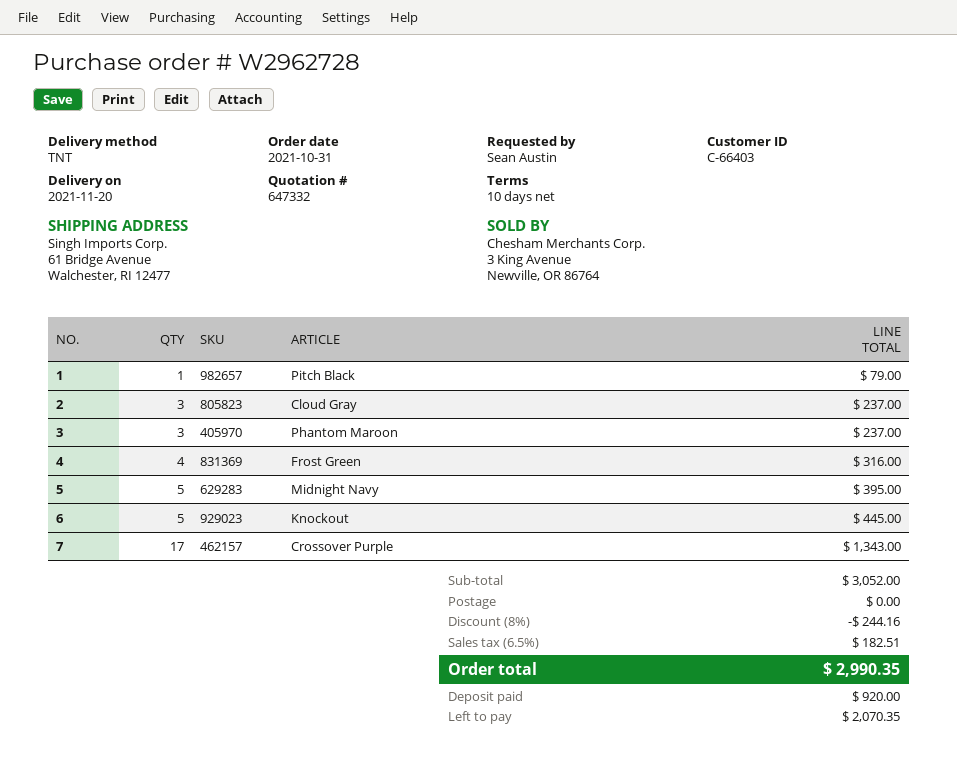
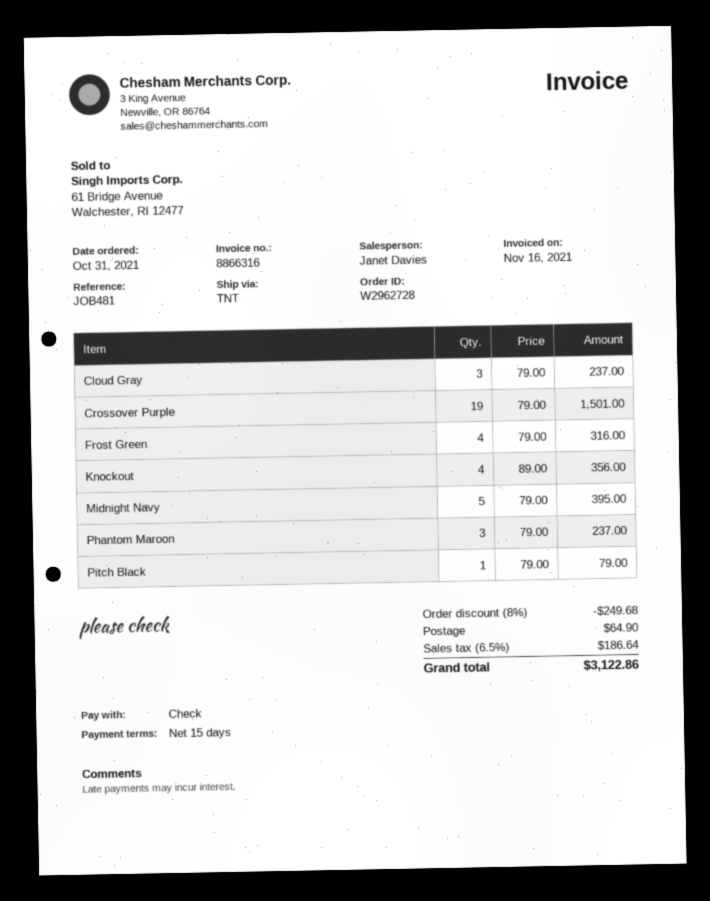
payment terms: 10 days -> 15 days
Knockout: 5 for 445.00 -> 4 for 356.00
Crossover Purple: 17 for 1343.00 -> 19 for 1501.00
discount: 8% = 244.16 -> 8% = 249.68
shipping: 0.00 -> 64.90
tax: 6.5% = 182.51 -> 6.5% = 186.64
total: 2990.35 -> 3122.86

